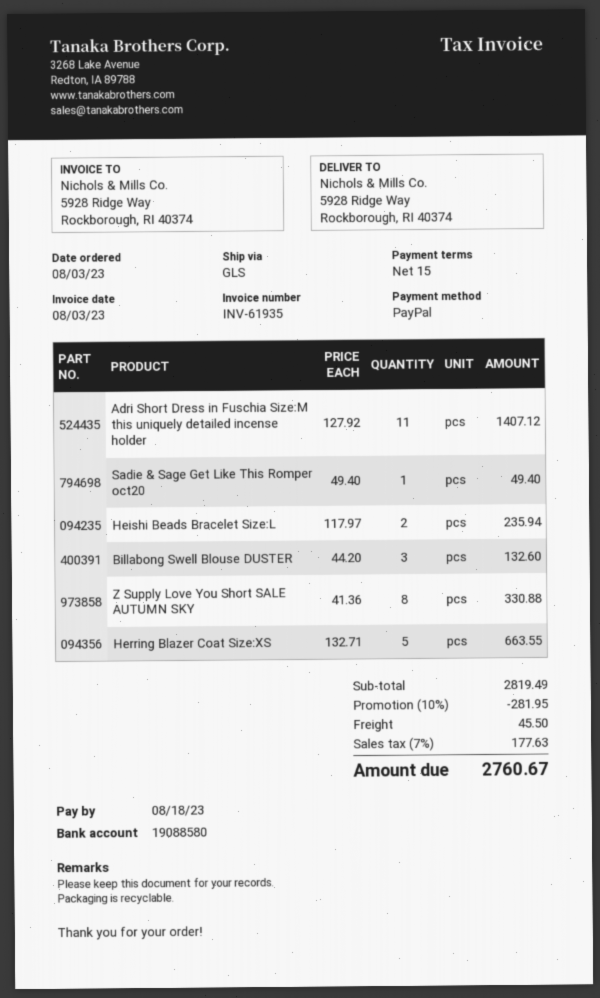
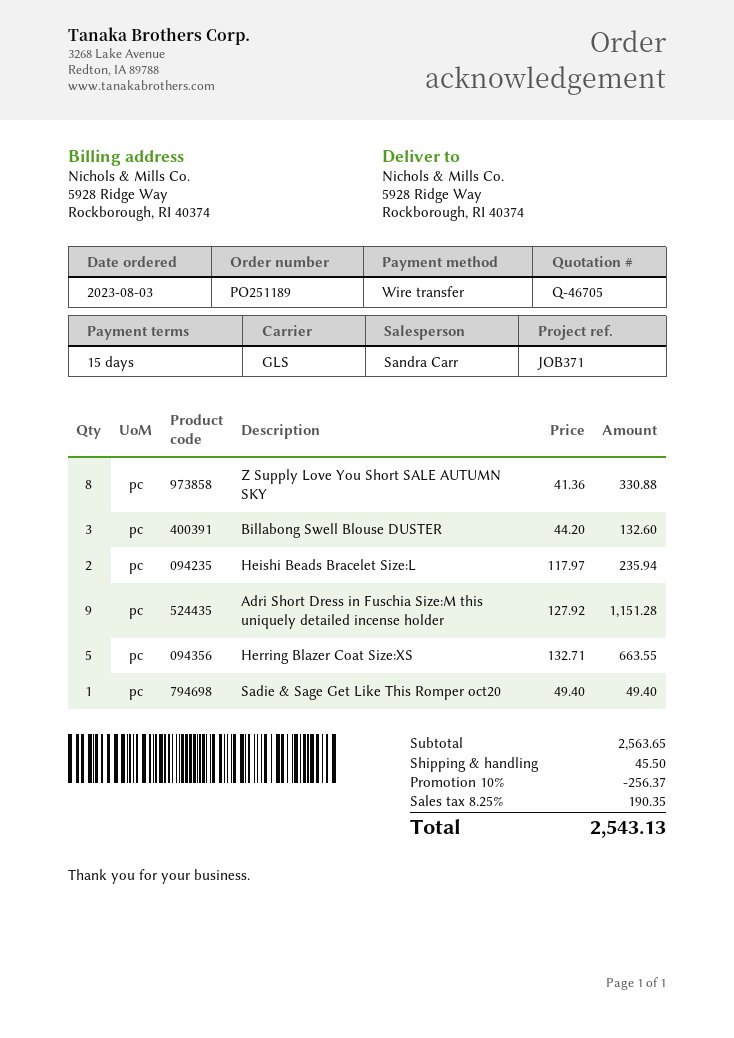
payment method: PayPal -> bank transfer
Adri Short Dress in Fuschia Size:M this uniquely detailed incense holder: 11 x 127.92 = 1407.12 -> 9 x 127.92 = 1151.28
subtotal: 2819.49 -> 2563.65
discount: 10% = 281.95 -> 10% = 256.37
tax: 7% = 177.63 -> 8.25% = 190.35
total: 2760.67 -> 2543.13

